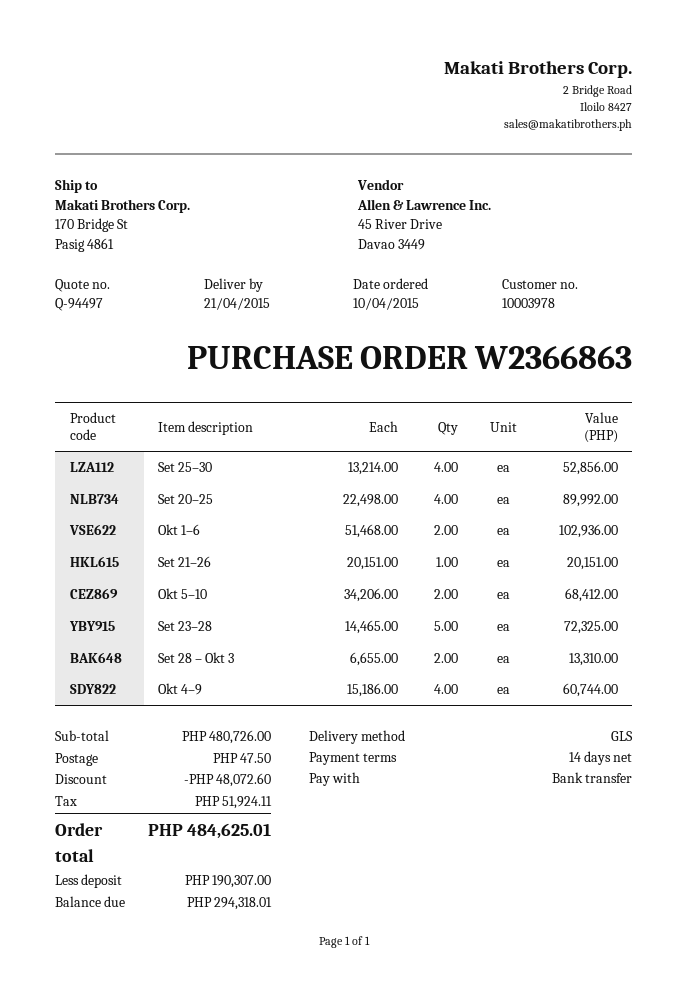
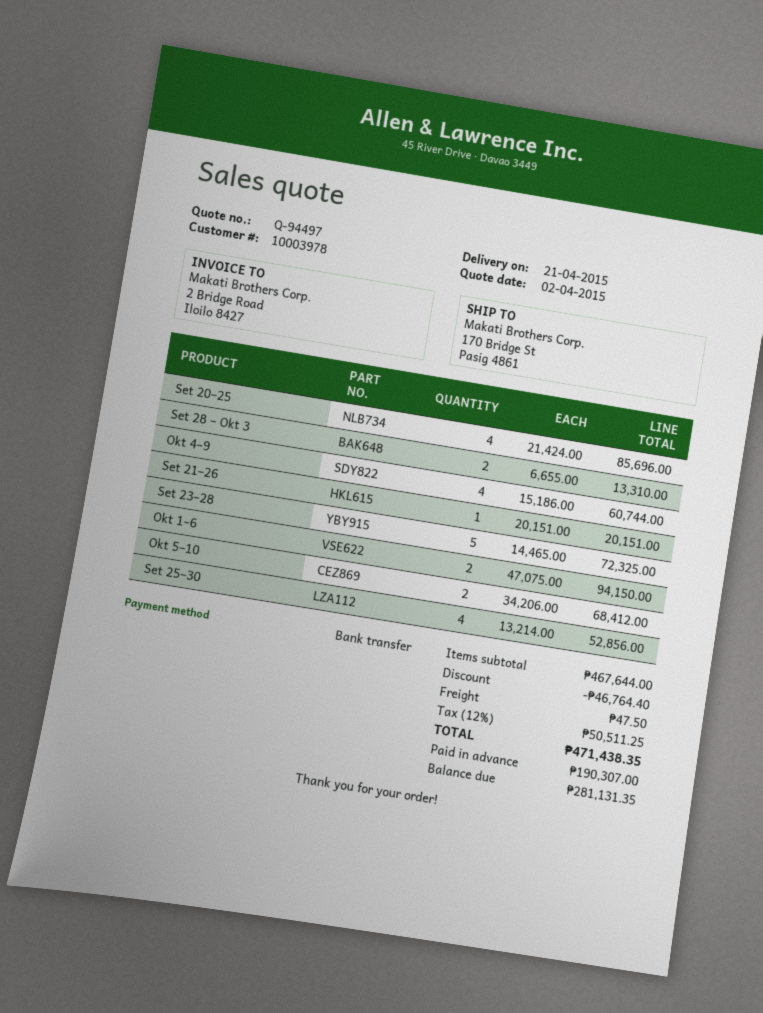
Set 20–25: 4 x 22498.00 = 89992.00 -> 4 x 21424.00 = 85696.00
Okt 1–6: 2 x 51468.00 = 102936.00 -> 2 x 47075.00 = 94150.00
subtotal: 480726.00 -> 467644.00
discount: 48072.60 -> 46764.40
tax: 51924.11 -> 50511.25
total: 484625.01 -> 471438.35
balance: 294318.01 -> 281131.35

